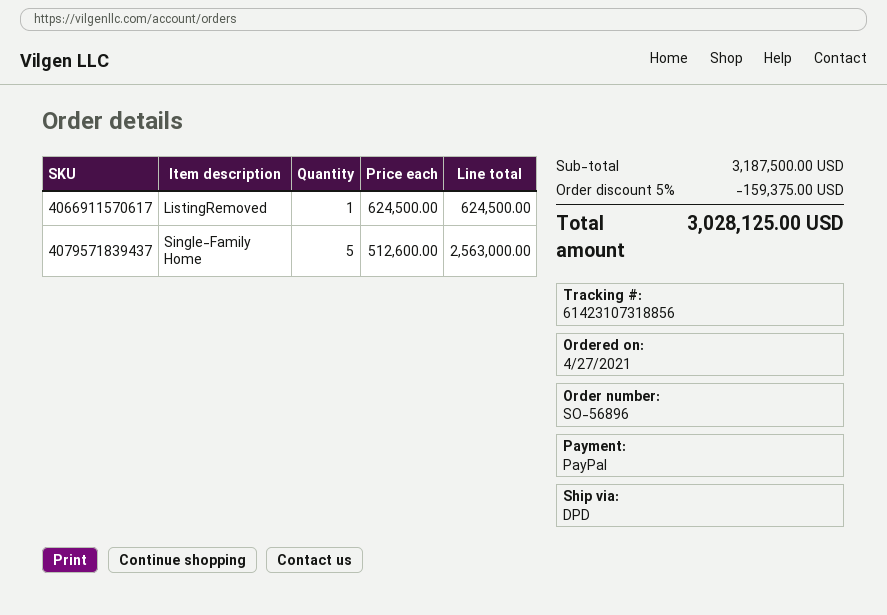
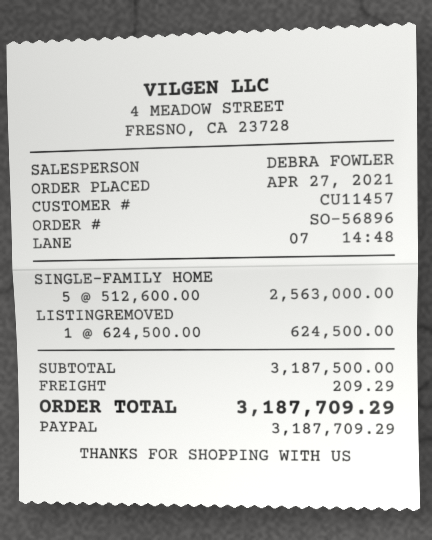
discount: 5% = 159375.00 -> none
shipping: none -> 209.29
total: 3028125.00 -> 3187709.29

